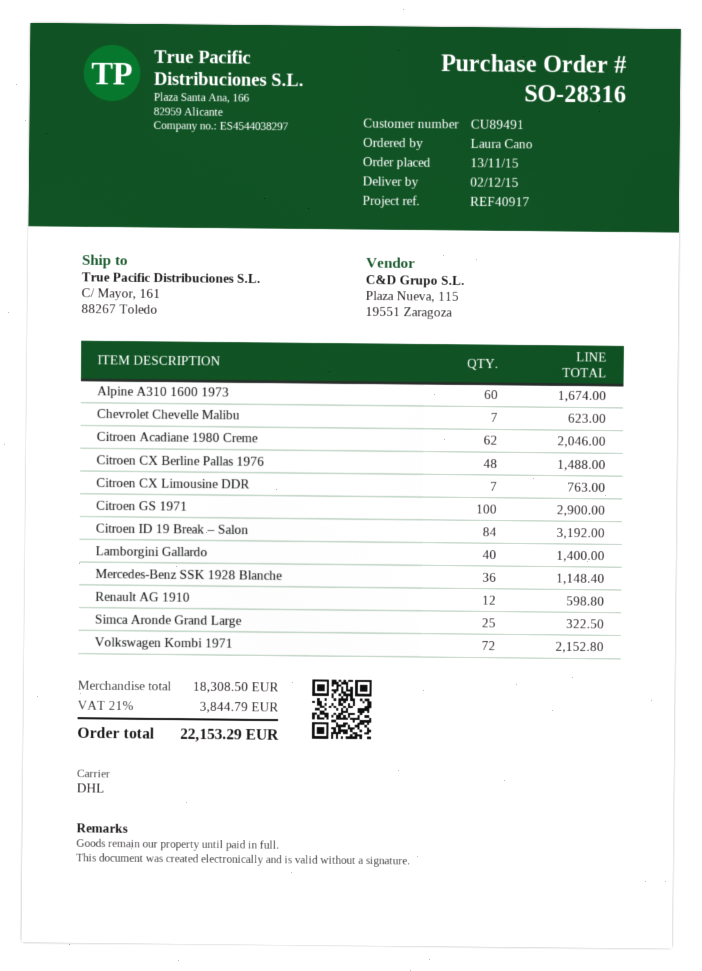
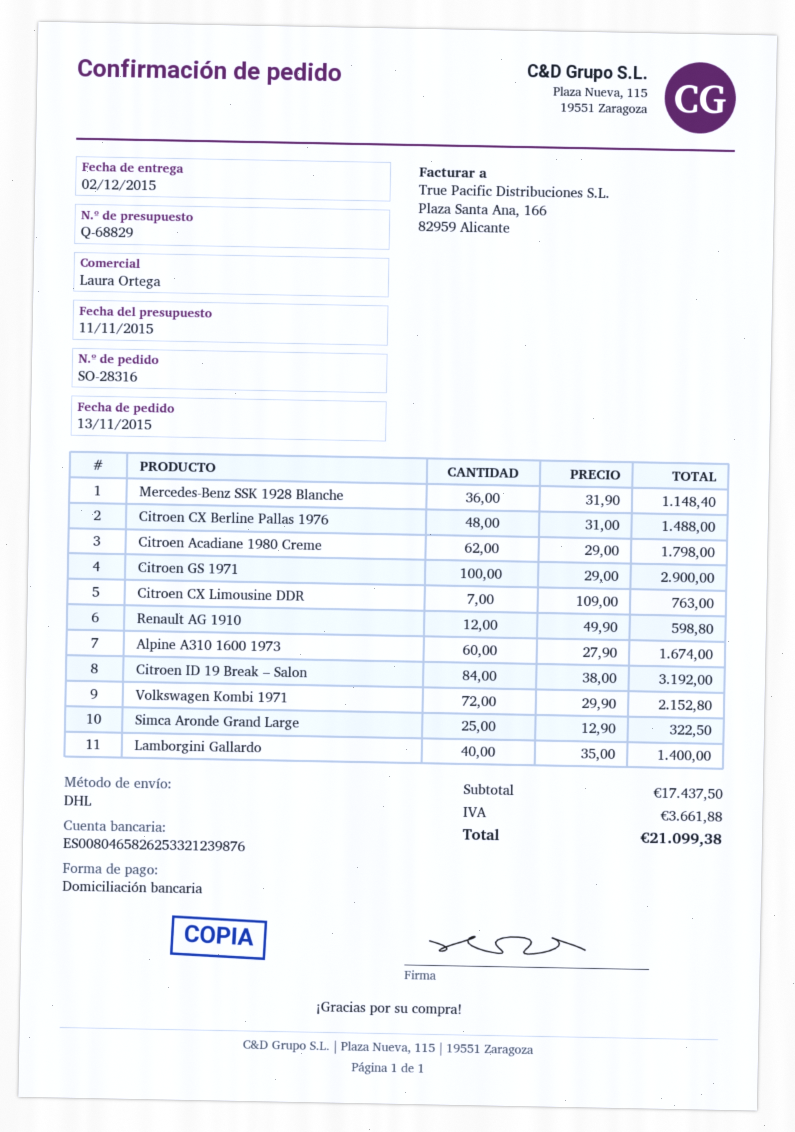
Chevrolet Chevelle Malibu: 7 for 623.00 -> none
Citroen Acadiane 1980 Creme: 62 for 2046.00 -> 62 for 1798.00
subtotal: 18308.50 -> 17437.50
tax: 3844.79 -> 3661.88
total: 22153.29 -> 21099.38

